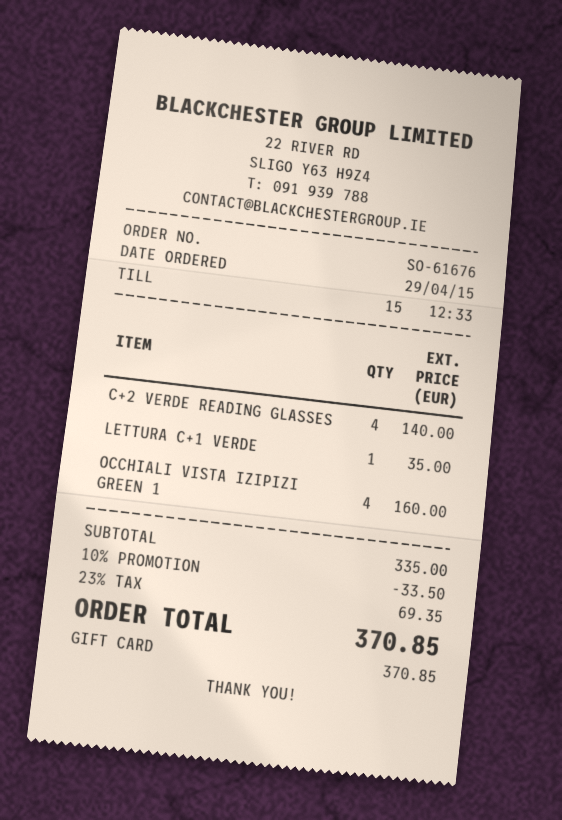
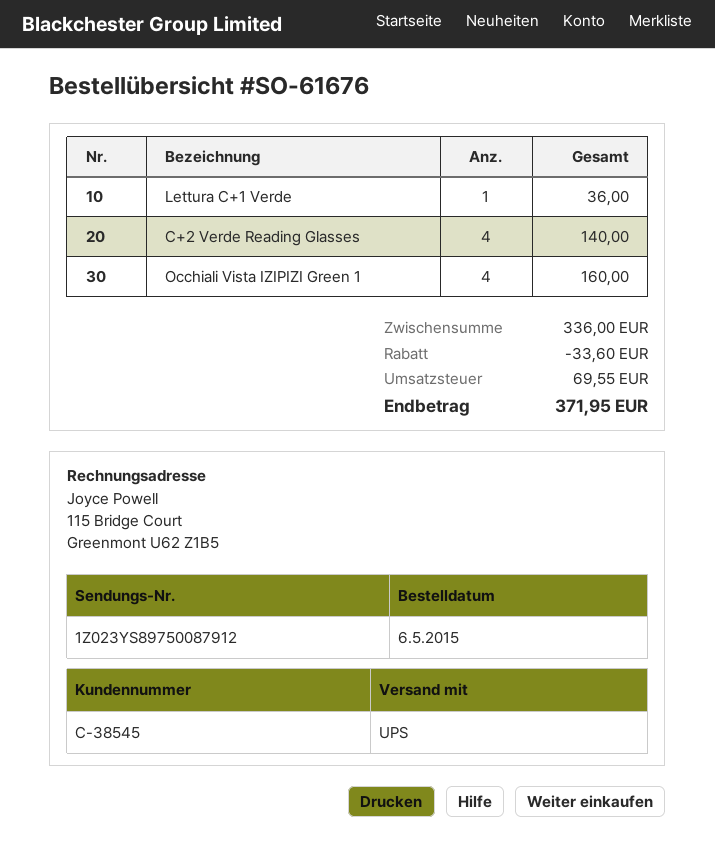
order date: 2015-04-29 -> 2015-05-06
LETTURA C+1 VERDE: 1 for 35.00 -> 1 for 36.00
subtotal: 335.00 -> 336.00
discount: 33.50 -> 33.60
tax: 69.35 -> 69.55
total: 370.85 -> 371.95

